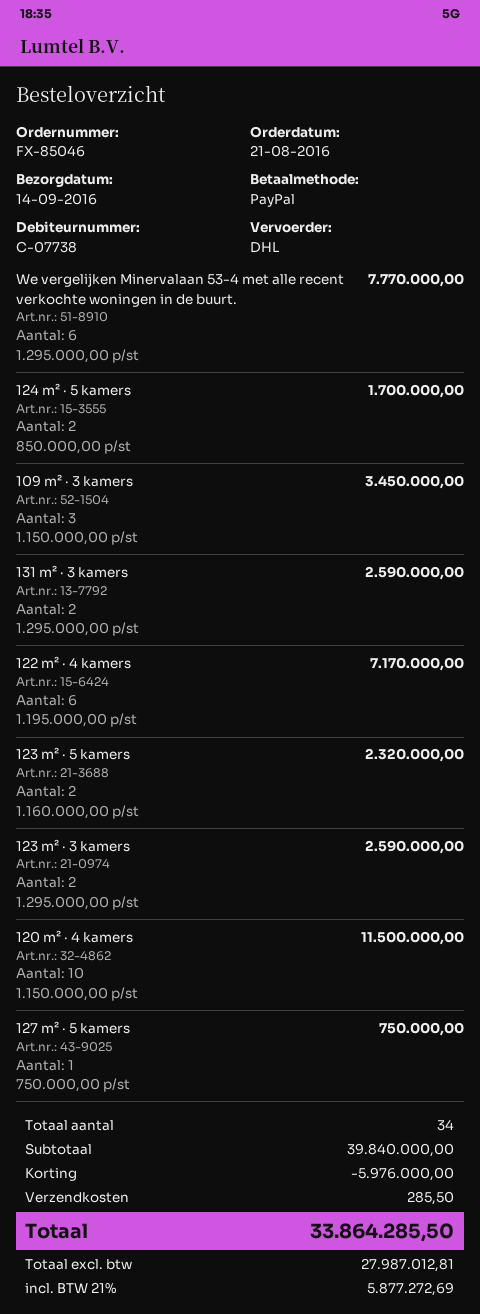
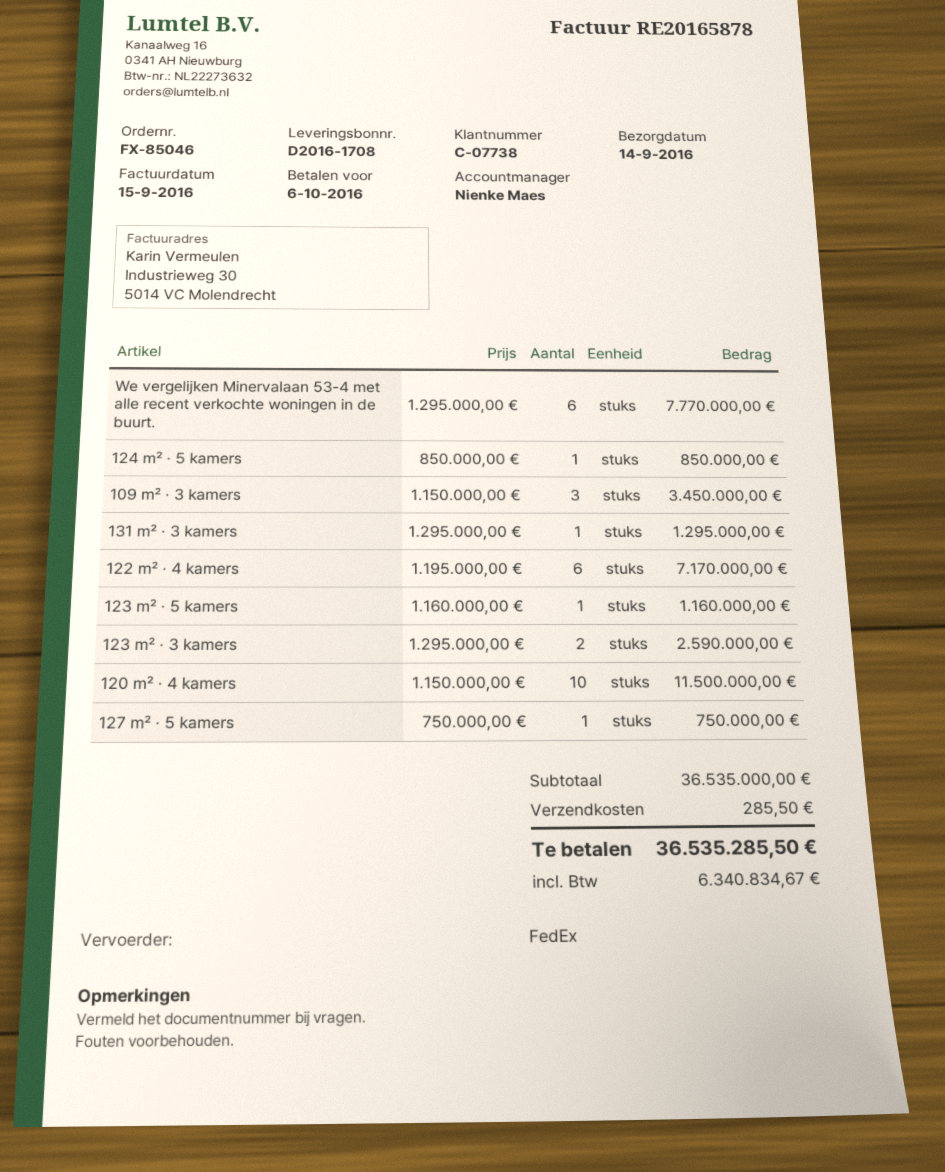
shipping method: DHL -> FedEx
124 m² · 5 kamers: 2 x 850000.00 = 1700000.00 -> 1 x 850000.00 = 850000.00
131 m² · 3 kamers: 2 x 1295000.00 = 2590000.00 -> 1 x 1295000.00 = 1295000.00
123 m² · 5 kamers: 2 x 1160000.00 = 2320000.00 -> 1 x 1160000.00 = 1160000.00
subtotal: 39840000.00 -> 36535000.00
discount: 5976000.00 -> none
tax: 5877272.69 -> 6340834.67
total: 33864285.50 -> 36535285.50

